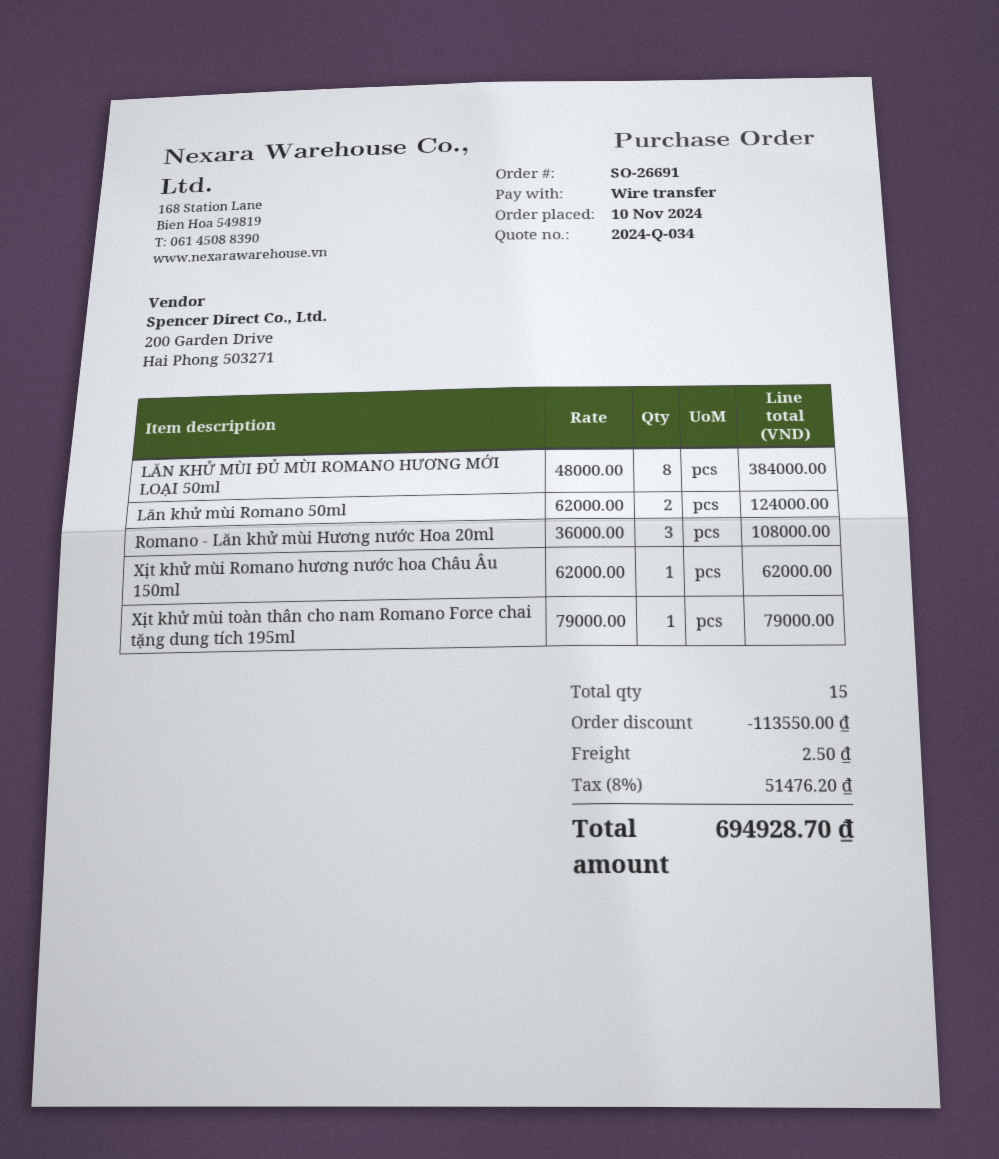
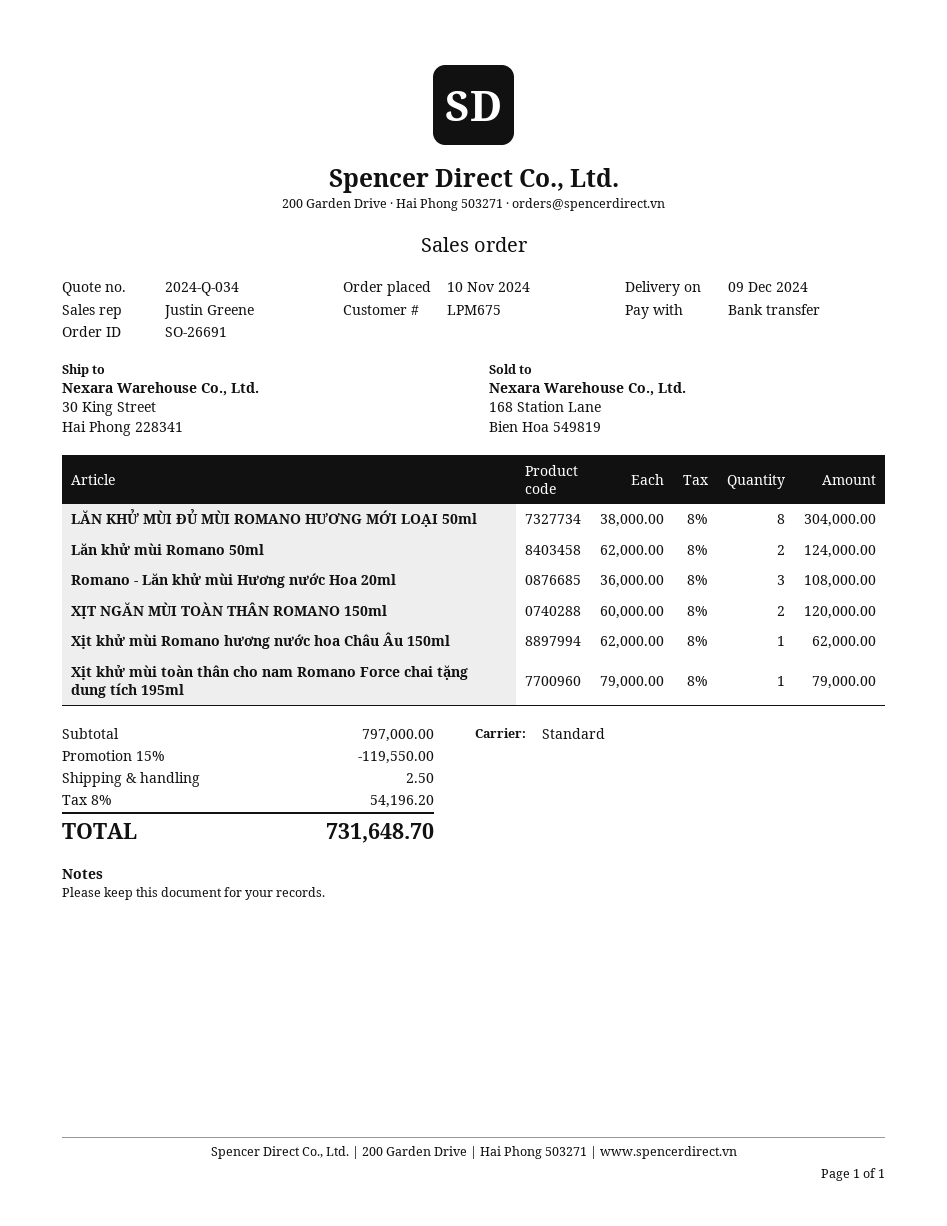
LĂN KHỬ MÙI ĐỦ MÙI ROMANO HƯƠNG MỚI LOẠI 50ml: 8 x 48000.00 = 384000.00 -> 8 x 38000.00 = 304000.00
XỊT NGĂN MÙI TOÀN THÂN ROMANO 150ml: none -> 2 x 60000.00 = 120000.00
discount: 113550.00 -> 119550.00
tax: 8% = 51476.20 -> 8% = 54196.20
total: 694928.70 -> 731648.70

